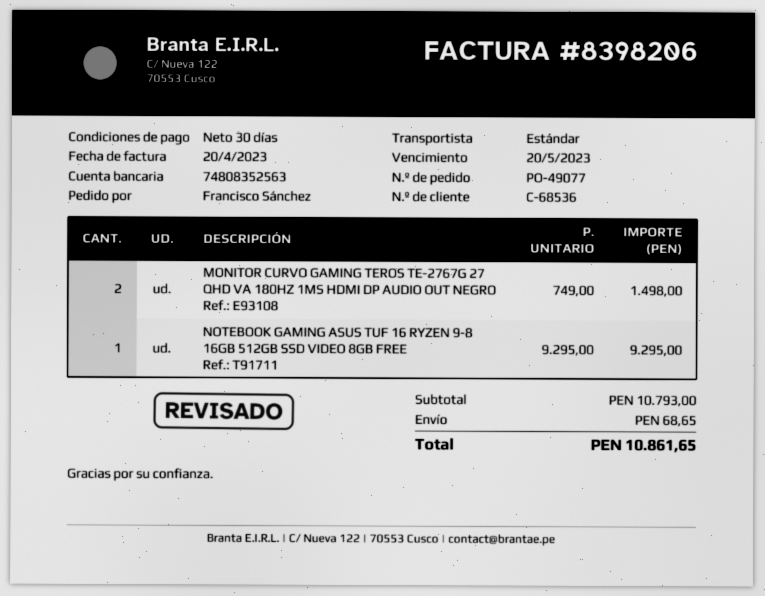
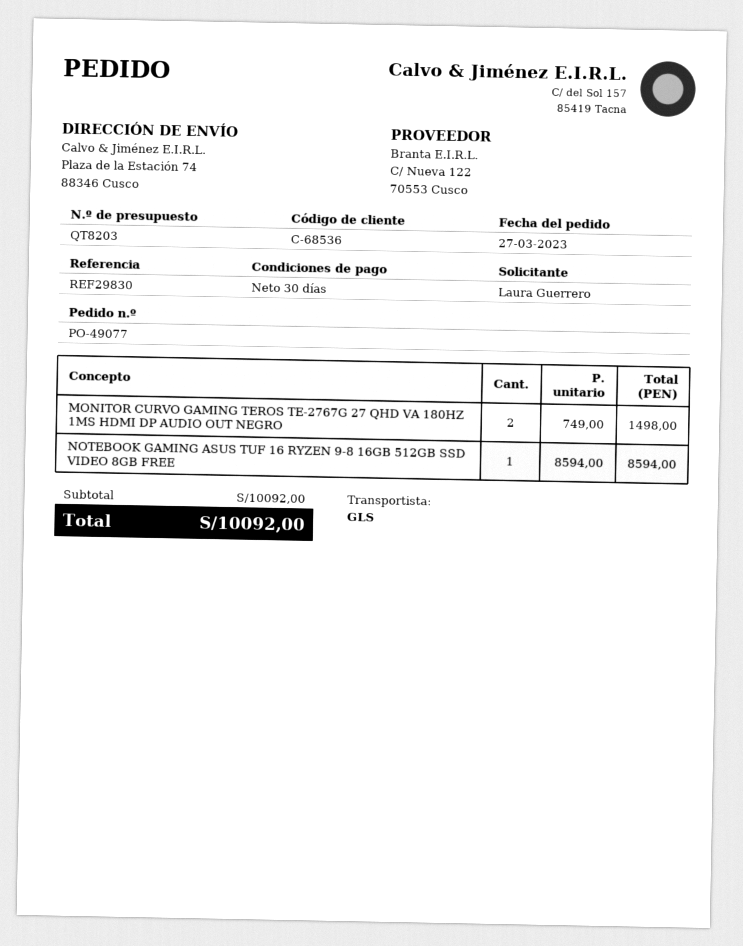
ordered by: Francisco Sánchez -> Laura Guerrero
shipping method: standard -> GLS
NOTEBOOK GAMING ASUS TUF 16 RYZEN 9-8 16GB 512GB SSD VIDEO 8GB FREE: 1 x 9295.00 = 9295.00 -> 1 x 8594.00 = 8594.00
subtotal: 10793.00 -> 10092.00
shipping: 68.65 -> none
total: 10861.65 -> 10092.00

